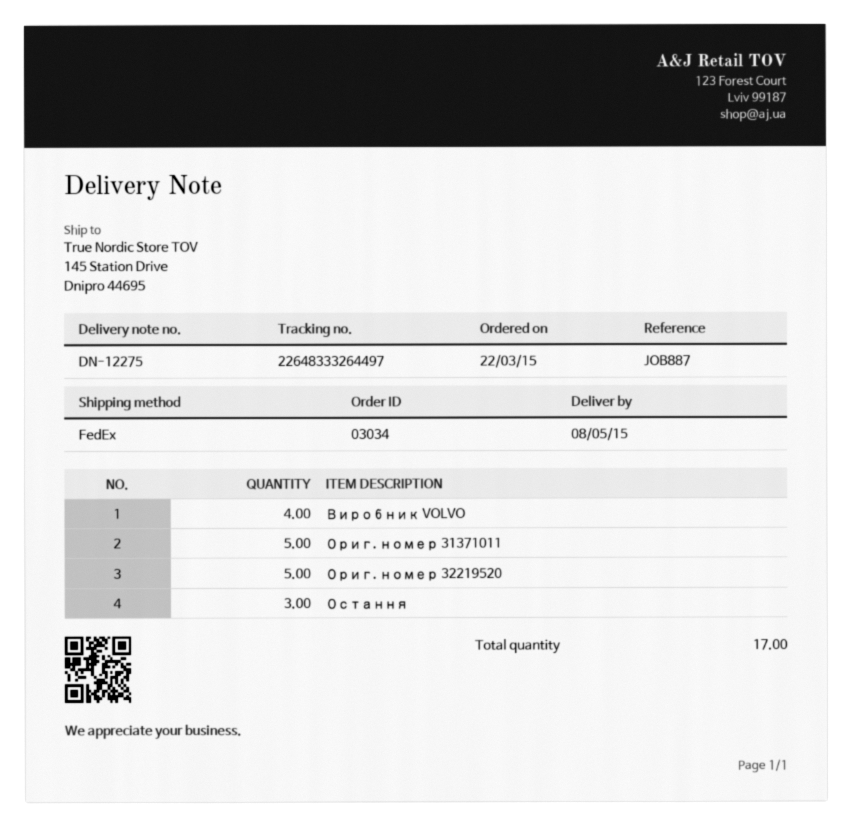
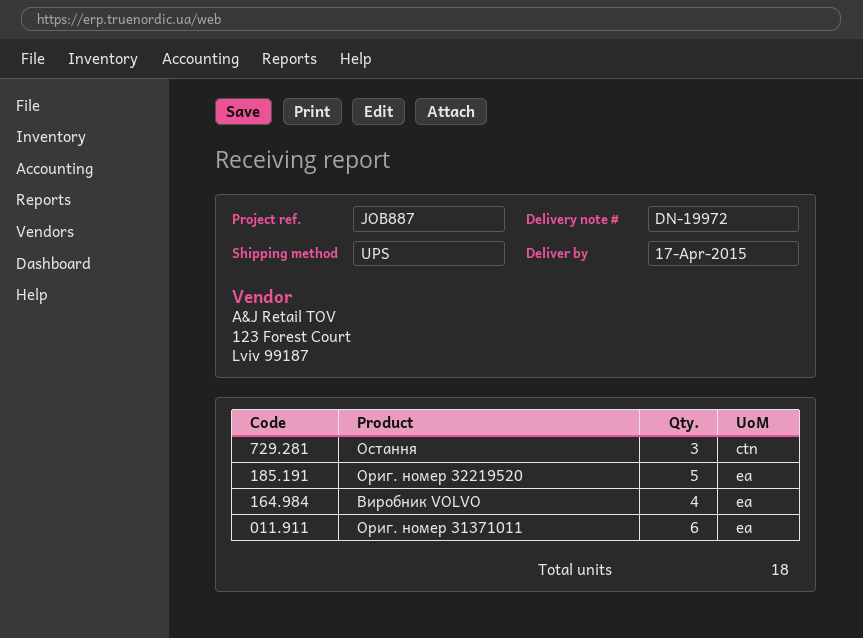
delivery note number: DN-12275 -> DN-19972
delivery date: 2015-05-08 -> 2015-04-17
shipping method: FedEx -> UPS
Ориг. номер 31371011: 5 -> 6
total quantity: 17 -> 18

